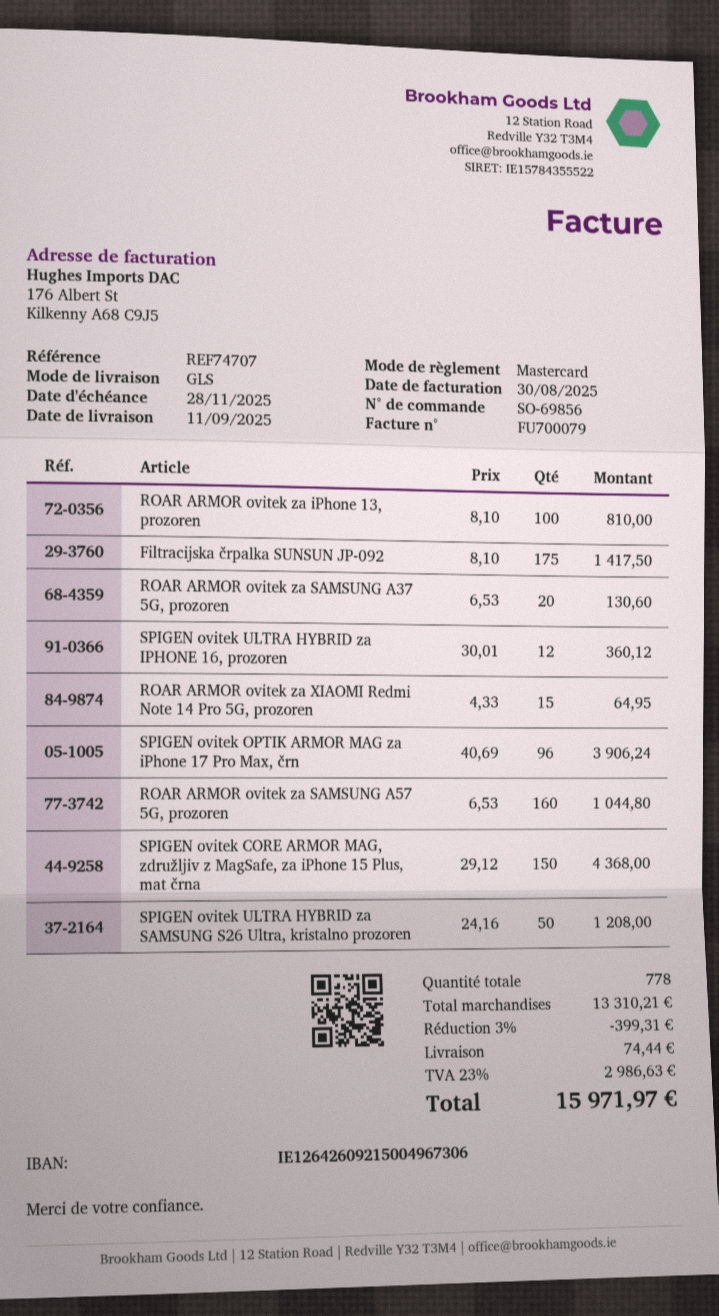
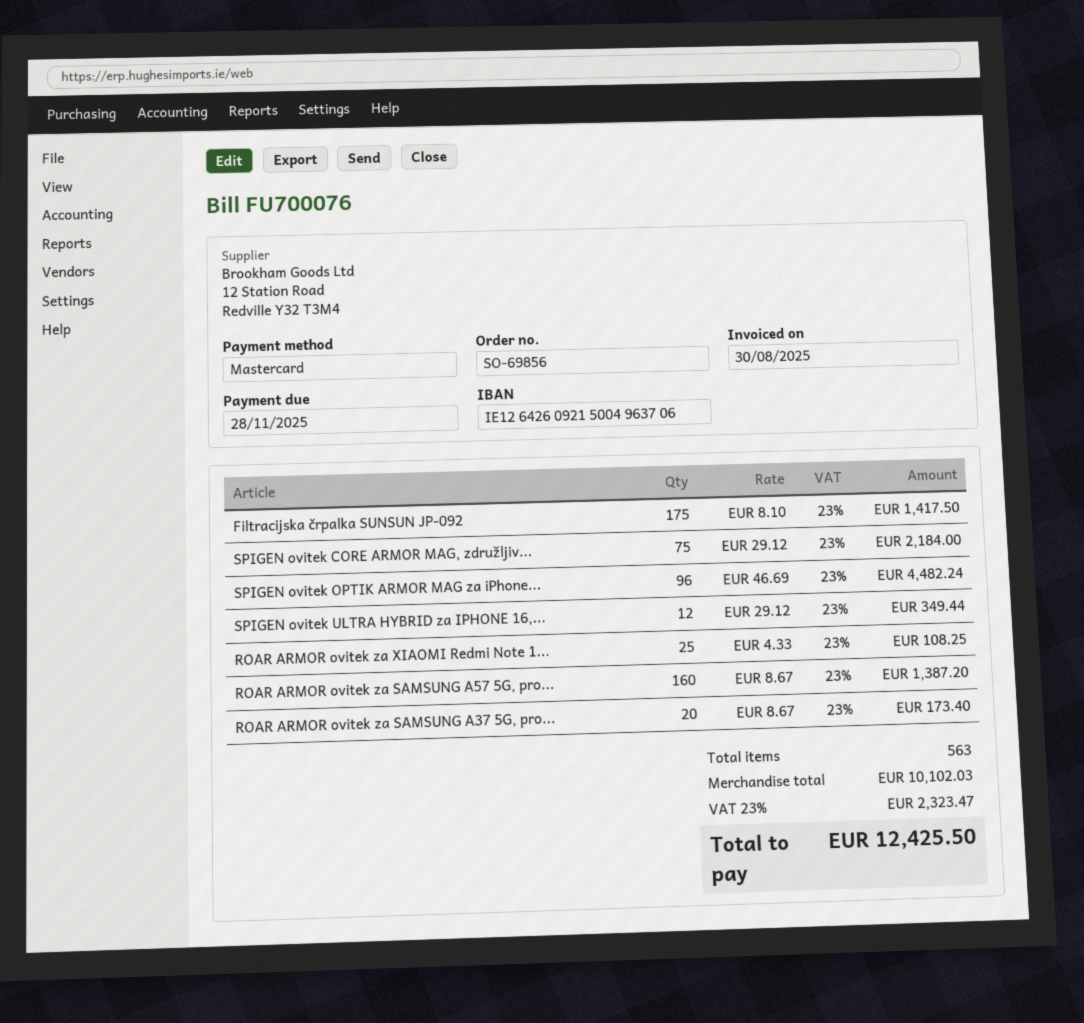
invoice number: FU700079 -> FU700076
bank account: IE12642609215004967306 -> IE12642609215004963706
ROAR ARMOR ovitek za iPhone 13, prozoren: 100 x 8.10 = 810.00 -> none
ROAR ARMOR ovitek za SAMSUNG A37 5G, prozoren: 20 x 6.53 = 130.60 -> 20 x 8.67 = 173.40
SPIGEN ovitek ULTRA HYBRID za IPHONE 16, prozoren: 12 x 30.01 = 360.12 -> 12 x 29.12 = 349.44
ROAR ARMOR ovitek za XIAOMI Redmi Note 14 Pro 5G, prozoren: 15 x 4.33 = 64.95 -> 25 x 4.33 = 108.25
SPIGEN ovitek OPTIK ARMOR MAG za iPhone 17 Pro Max, črn: 96 x 40.69 = 3906.24 -> 96 x 46.69 = 4482.24
ROAR ARMOR ovitek za SAMSUNG A57 5G, prozoren: 160 x 6.53 = 1044.80 -> 160 x 8.67 = 1387.20
SPIGEN ovitek CORE ARMOR MAG, združljiv z MagSafe, za iPhone 15 Plus, mat črna: 150 x 29.12 = 4368.00 -> 75 x 29.12 = 2184.00
SPIGEN ovitek ULTRA HYBRID za SAMSUNG S26 Ultra, kristalno prozoren: 50 x 24.16 = 1208.00 -> none
total quantity: 778 -> 563
subtotal: 13310.21 -> 10102.03
discount: 3% = 399.31 -> none
shipping: 74.44 -> none
tax: 23% = 2986.63 -> 23% = 2323.47
total: 15971.97 -> 12425.50

